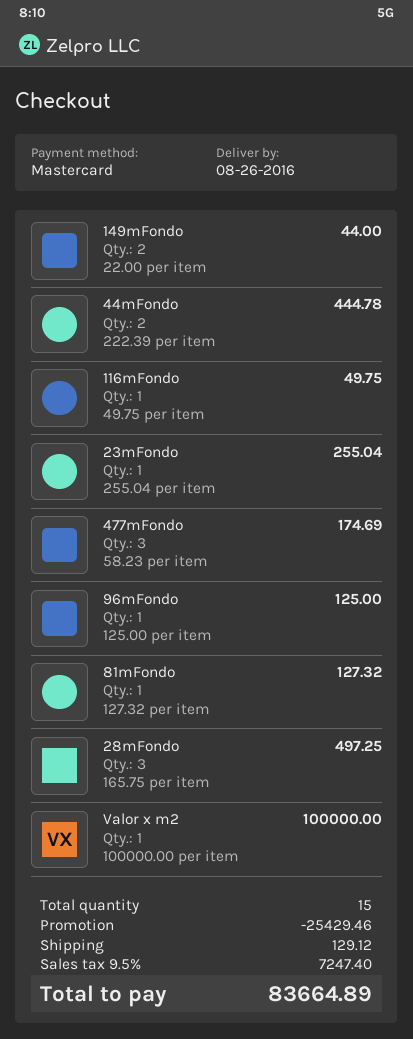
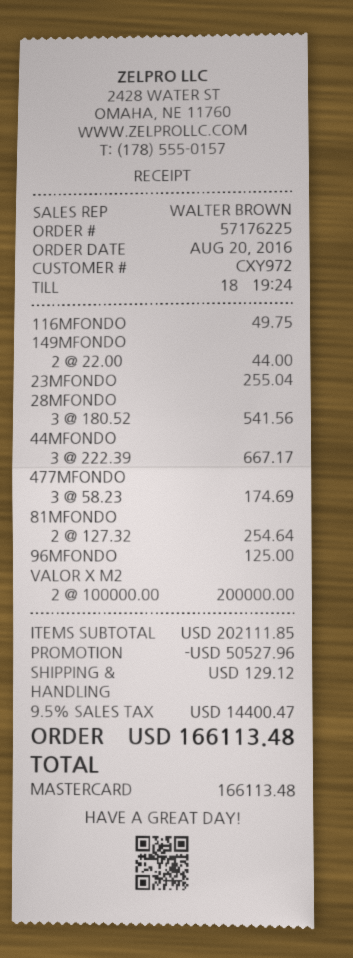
44mFondo: 2 x 222.39 = 444.78 -> 3 x 222.39 = 667.17
81mFondo: 1 x 127.32 = 127.32 -> 2 x 127.32 = 254.64
28mFondo: 3 x 165.75 = 497.25 -> 3 x 180.52 = 541.56
Valor x m2: 1 x 100000.00 = 100000.00 -> 2 x 100000.00 = 200000.00
discount: 25429.46 -> 50527.96
tax: 9.5% = 7247.40 -> 9.5% = 14400.47
total: 83664.89 -> 166113.48

